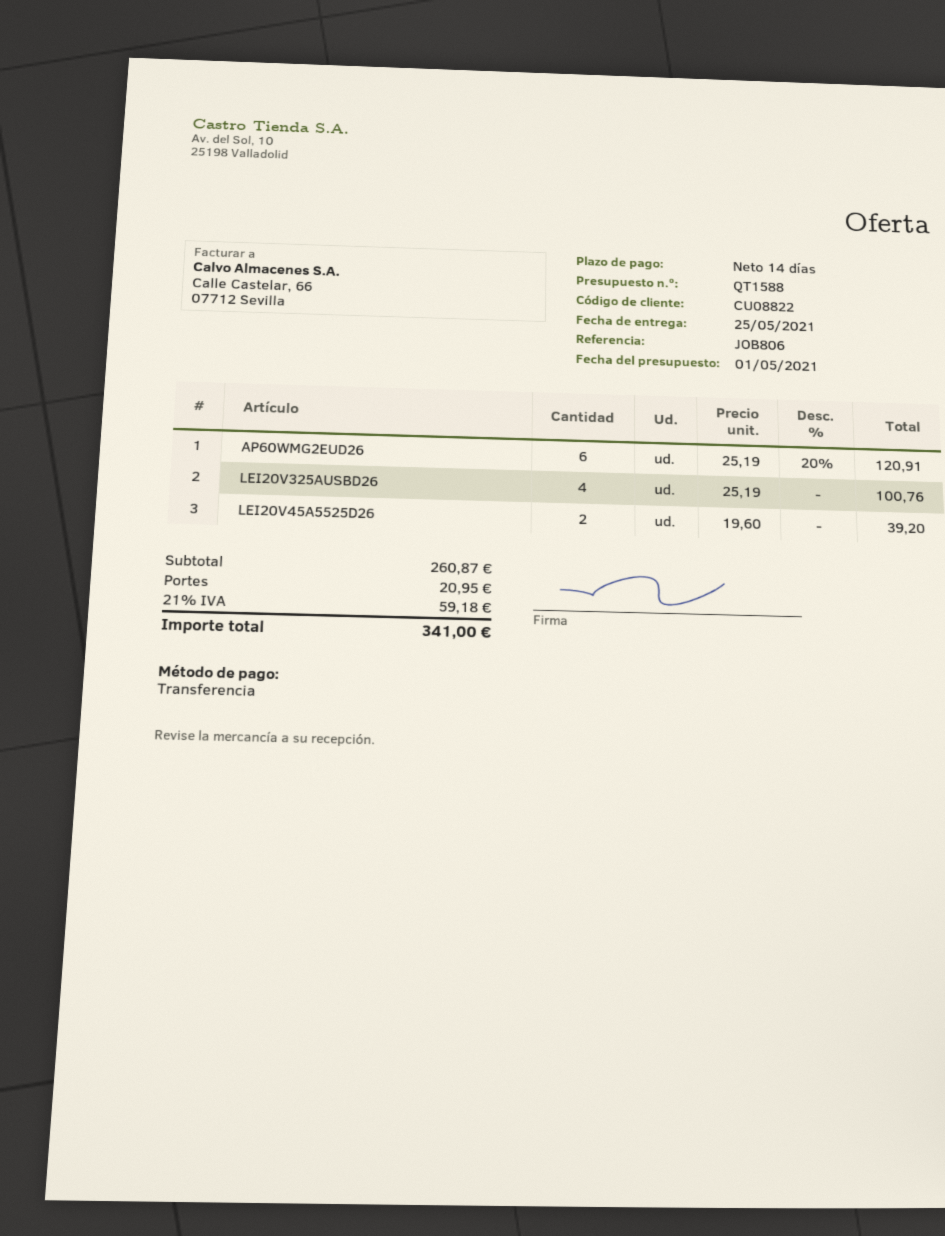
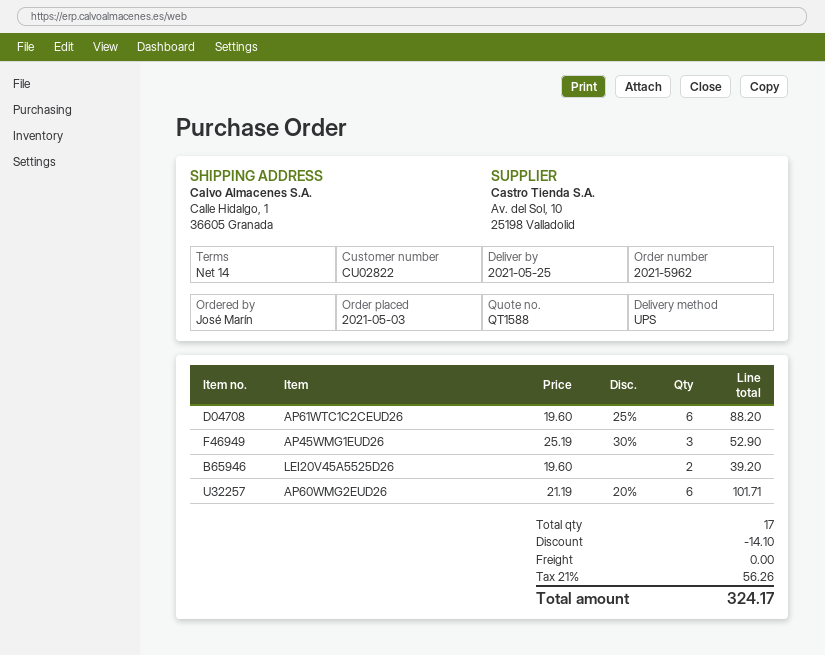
customer number: CU08822 -> CU02822
AP60WMG2EUD26: 6 x 25.19 - 20% = 120.91 -> 6 x 21.19 - 20% = 101.71
LEI20V325AUSBD26: 4 x 25.19 = 100.76 -> none
AP61WTC1C2CEUD26: none -> 6 x 19.60 - 25% = 88.20
AP45WMG1EUD26: none -> 3 x 25.19 - 30% = 52.90
discount: none -> 14.10
shipping: 20.95 -> 0.00
tax: 21% = 59.18 -> 21% = 56.26
total: 341.00 -> 324.17

